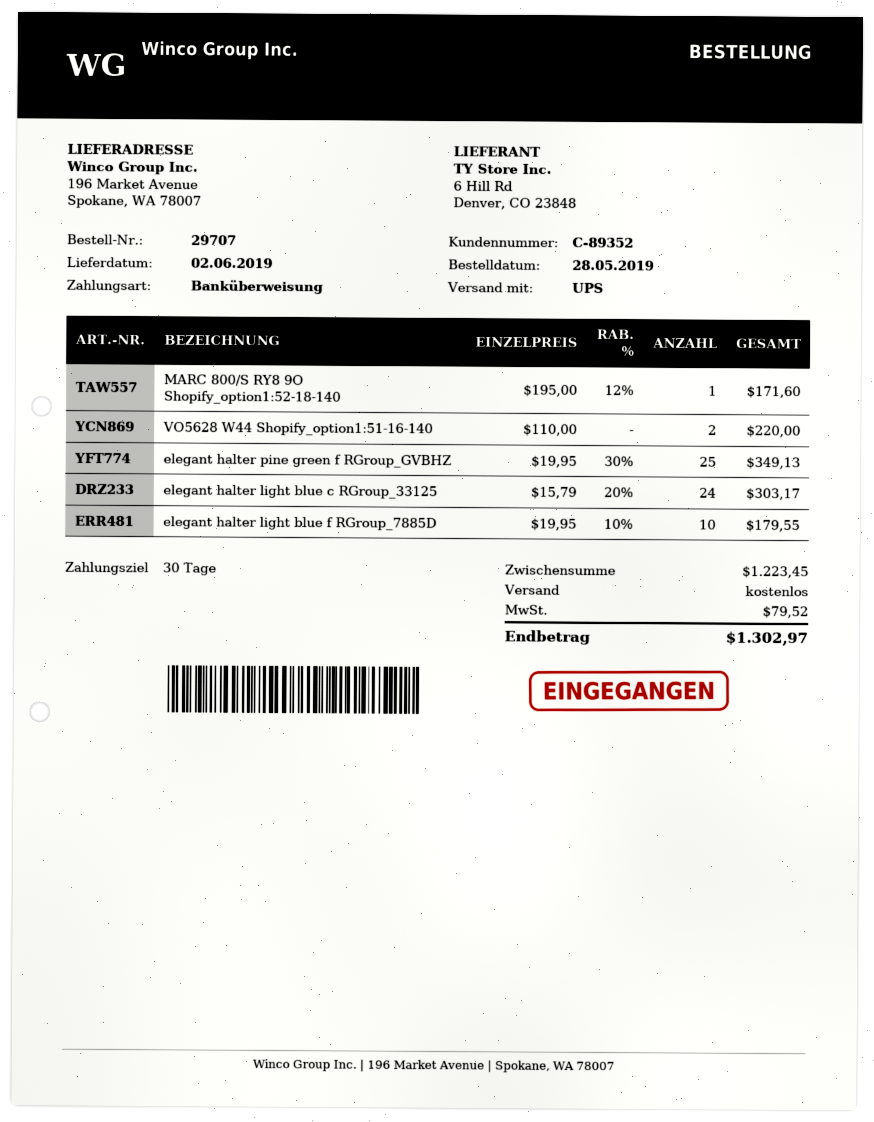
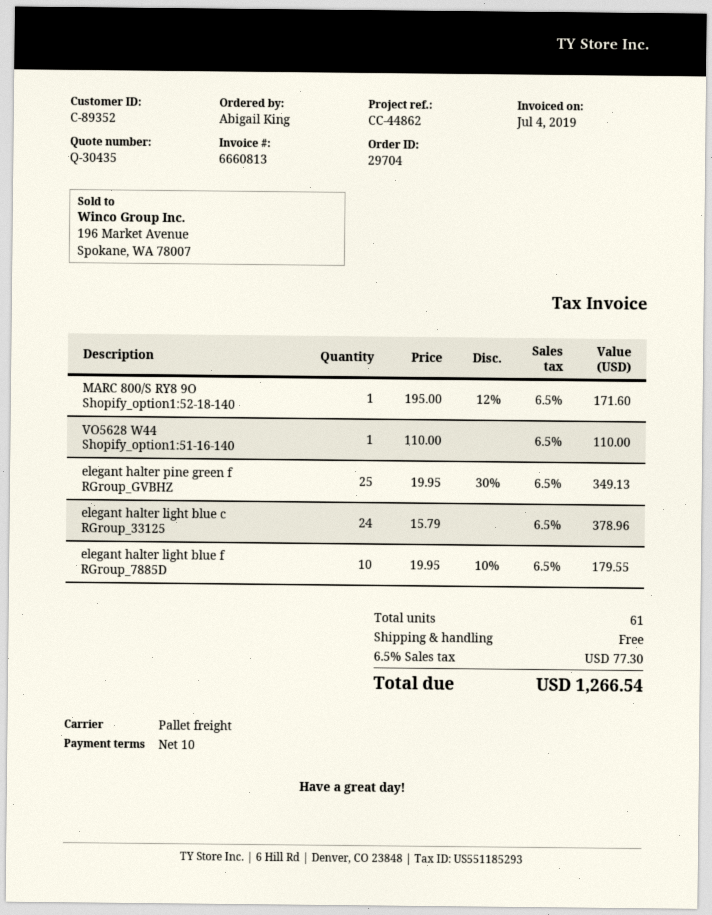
order number: 29707 -> 29704
payment terms: 30 days -> 10 days
shipping method: UPS -> pallet freight
VO5628 W44 Shopify_option1:51-16-140: 2 x 110.00 = 220.00 -> 1 x 110.00 = 110.00
elegant halter light blue c RGroup_33125: 24 x 15.79 - 20% = 303.17 -> 24 x 15.79 = 378.96
tax: 79.52 -> 77.30
total: 1302.97 -> 1266.54

